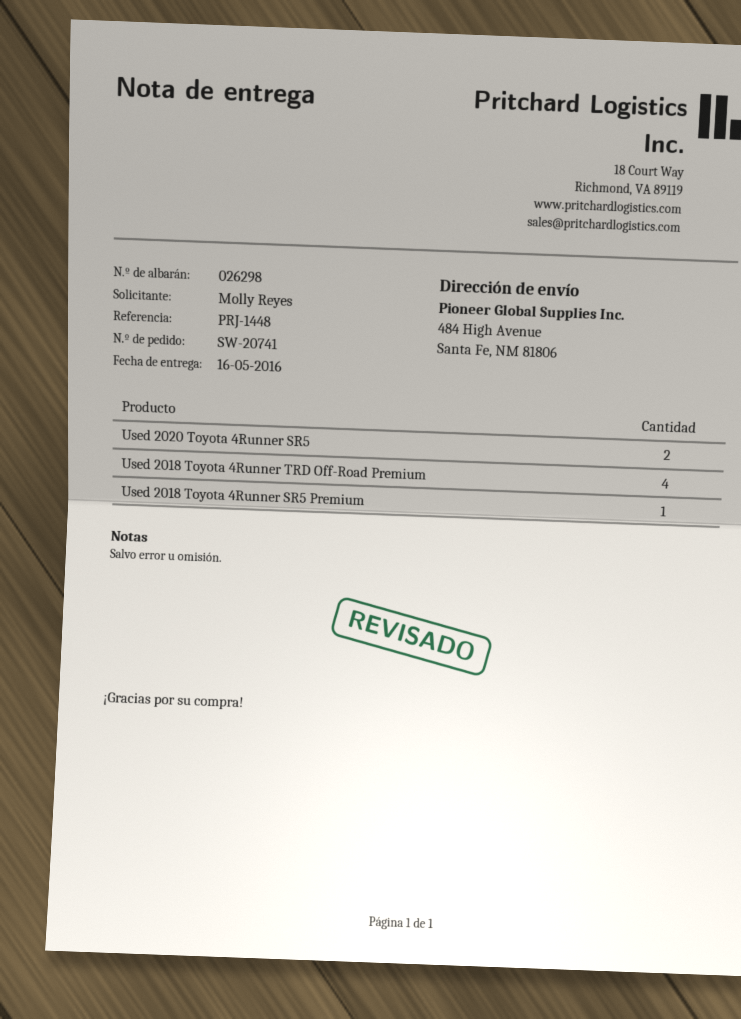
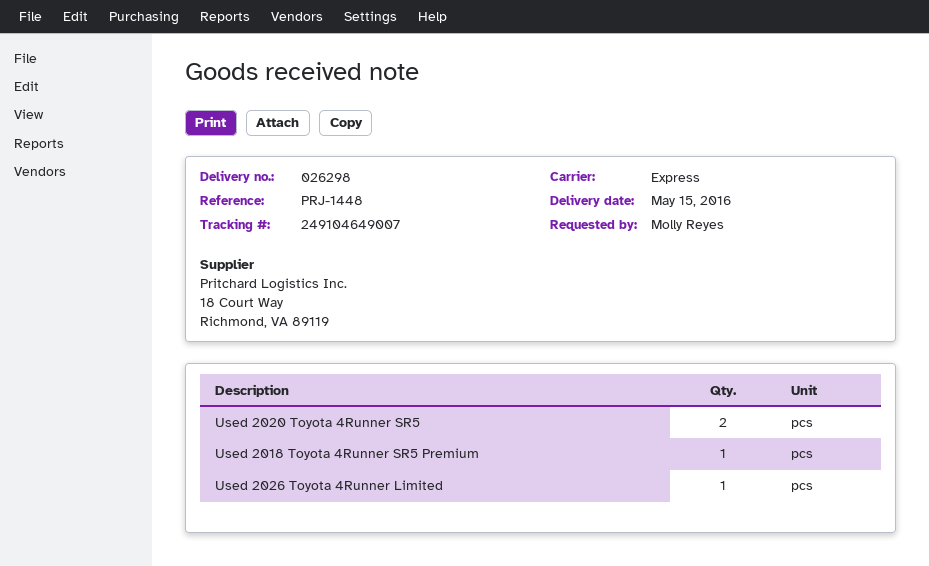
delivery date: 2016-05-16 -> 2016-05-15
Used 2018 Toyota 4Runner TRD Off-Road Premium: 4 -> none
Used 2026 Toyota 4Runner Limited: none -> 1

